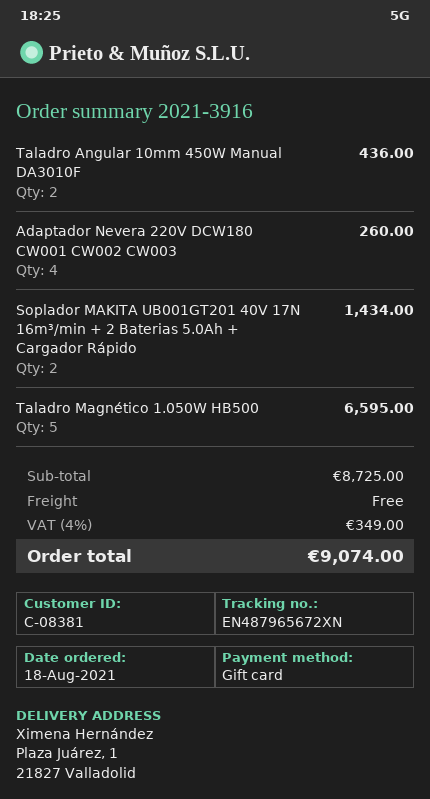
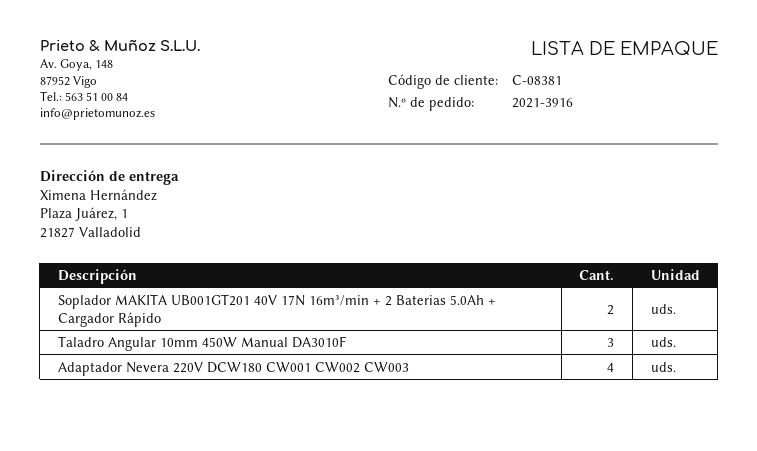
Taladro Angular 10mm 450W Manual DA3010F: 2 -> 3
Taladro Magnético 1.050W HB500: 5 -> none

